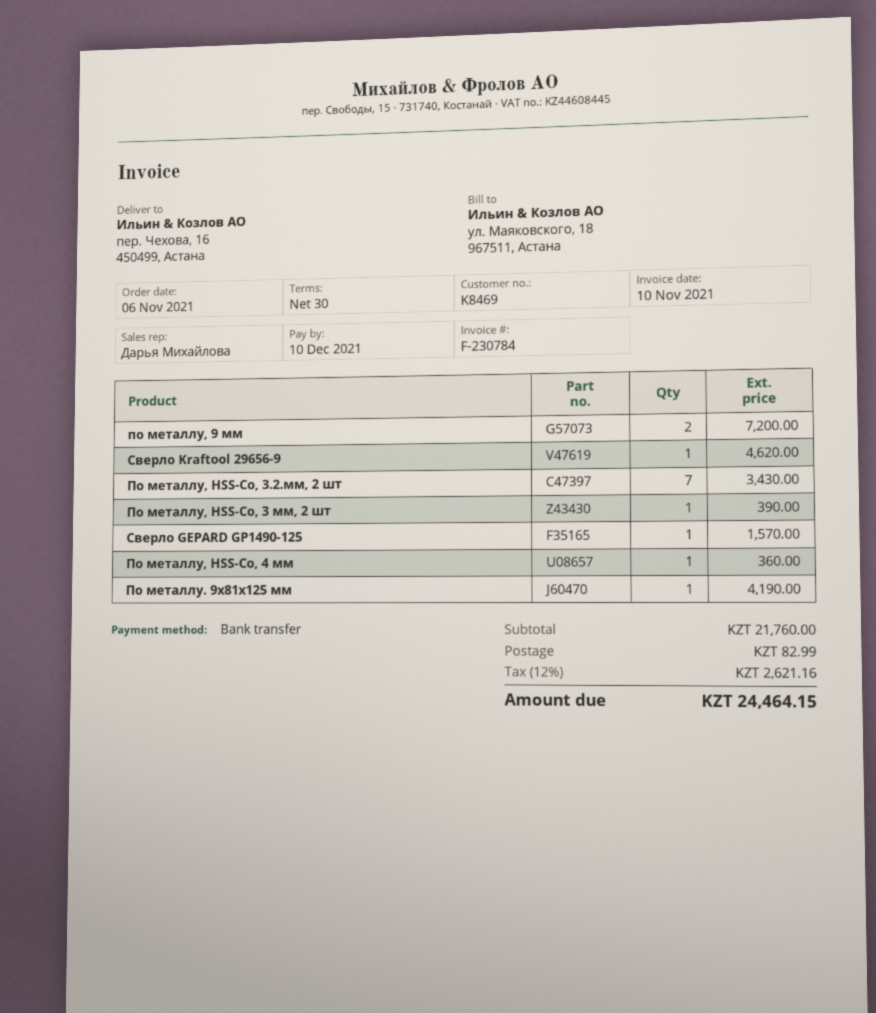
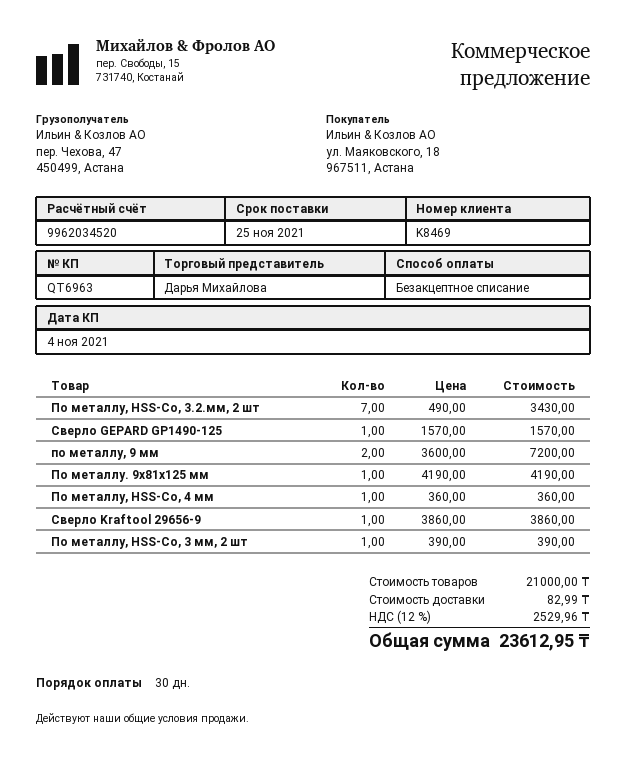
payment method: bank transfer -> direct debit
ship to: пер. Чехова, 16, 450499, Астана -> пер. Чехова, 47, 450499, Астана
Сверло Kraftool 29656-9: 1 for 4620.00 -> 1 for 3860.00
subtotal: 21760.00 -> 21000.00
tax: 12% = 2621.16 -> 12% = 2529.96
total: 24464.15 -> 23612.95

